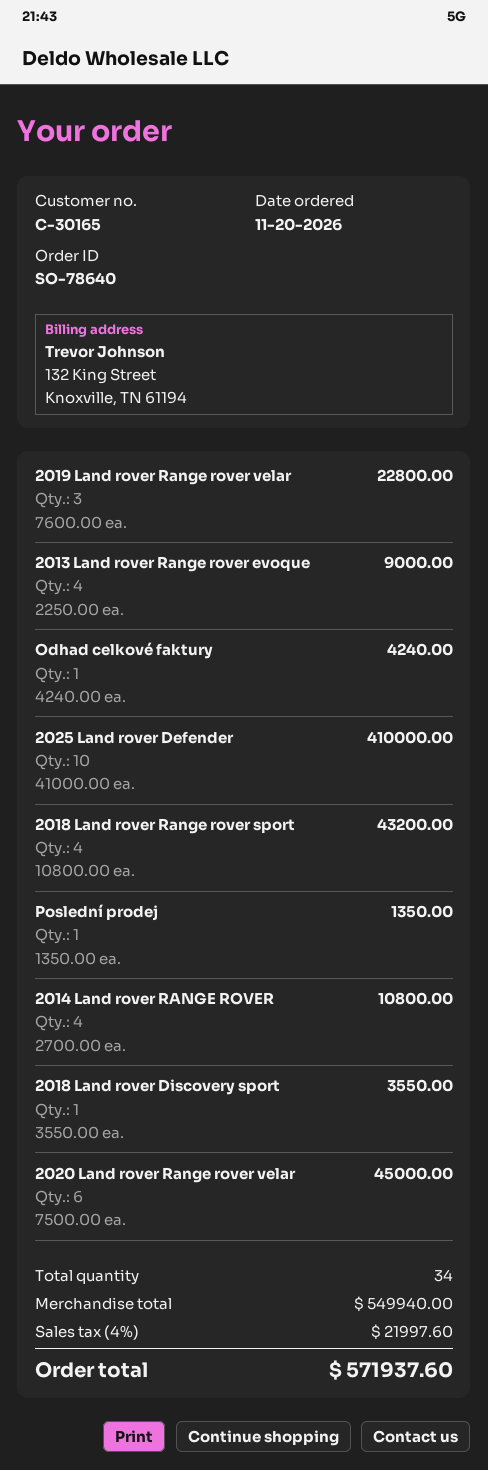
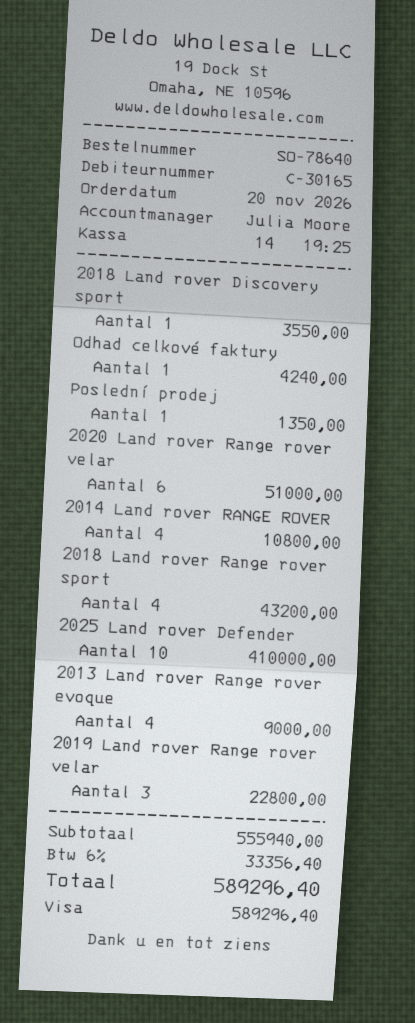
2020 Land rover Range rover velar: 6 for 45000.00 -> 6 for 51000.00
subtotal: 549940.00 -> 555940.00
tax: 4% = 21997.60 -> 6% = 33356.40
total: 571937.60 -> 589296.40

